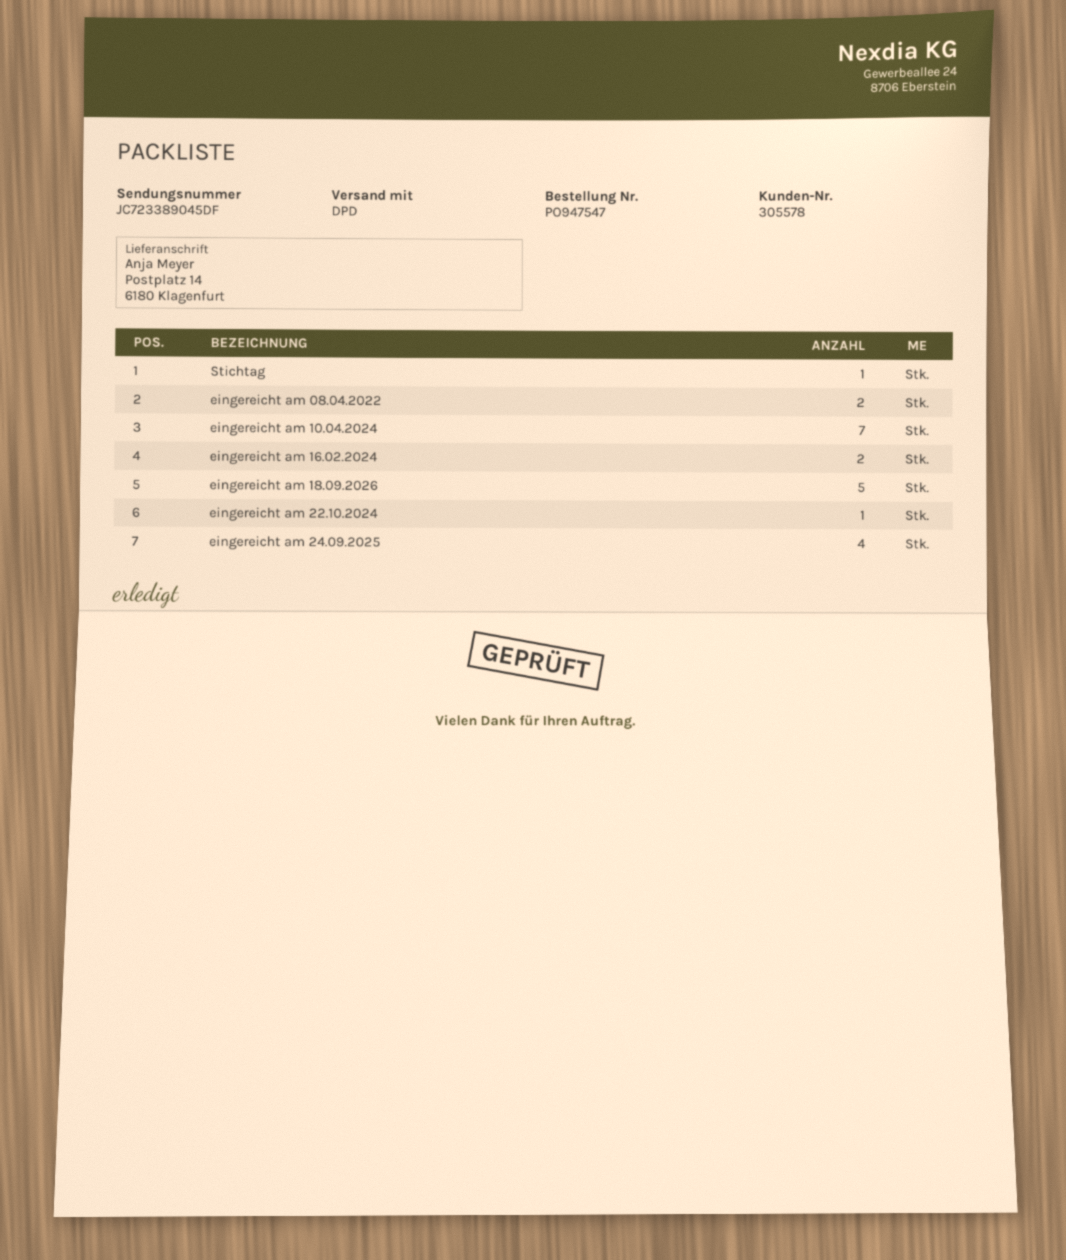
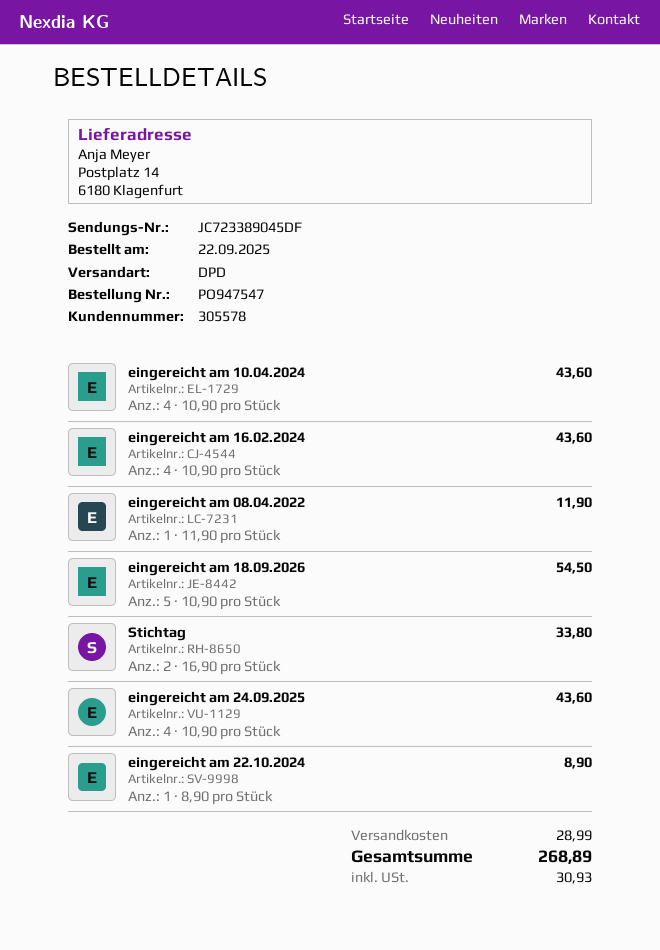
Stichtag: 1 -> 2
eingereicht am 08.04.2022: 2 -> 1
eingereicht am 10.04.2024: 7 -> 4
eingereicht am 16.02.2024: 2 -> 4

